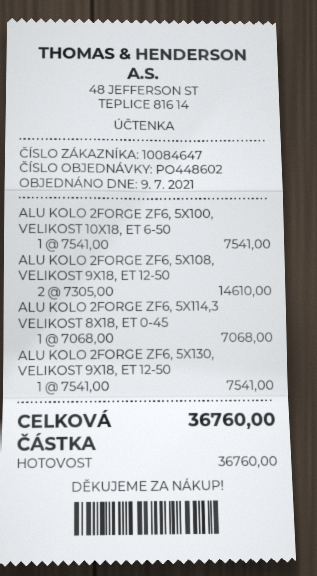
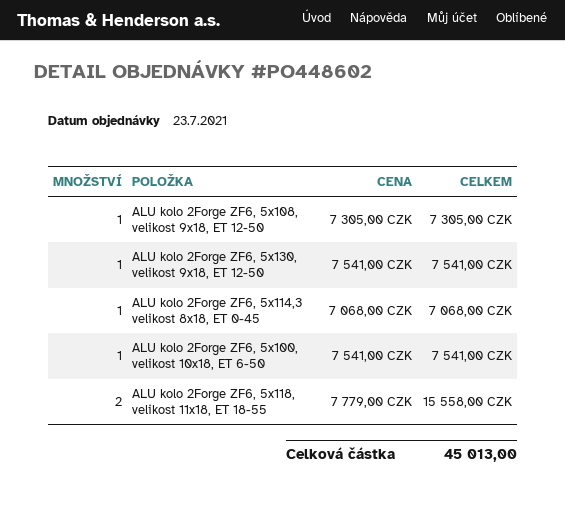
order date: 2021-07-09 -> 2021-07-23
ALU KOLO 2FORGE ZF6, 5X108, VELIKOST 9X18, ET 12-50: 2 x 7305.00 = 14610.00 -> 1 x 7305.00 = 7305.00
ALU kolo 2Forge ZF6, 5x118, velikost 11x18, ET 18-55: none -> 2 x 7779.00 = 15558.00
total: 36760.00 -> 45013.00

